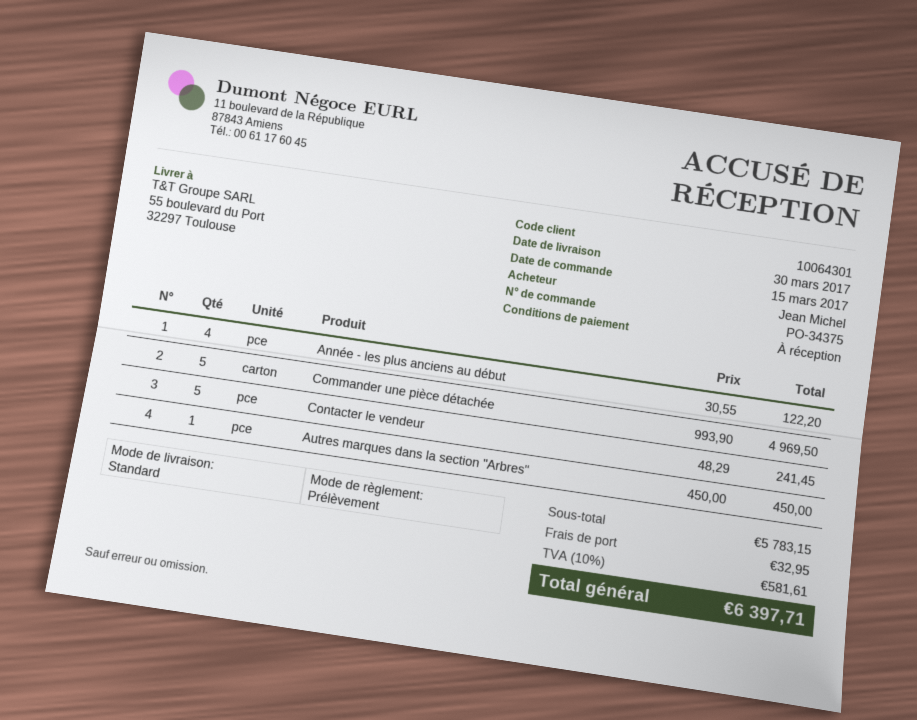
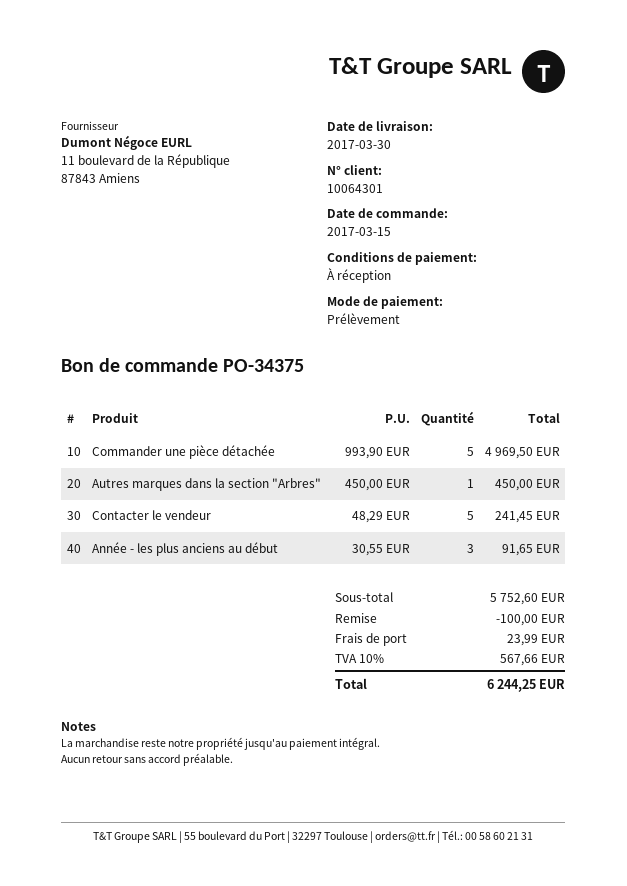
Année - les plus anciens au début: 4 x 30.55 = 122.20 -> 3 x 30.55 = 91.65
subtotal: 5783.15 -> 5752.60
discount: none -> 100.00
shipping: 32.95 -> 23.99
tax: 10% = 581.61 -> 10% = 567.66
total: 6397.71 -> 6244.25

